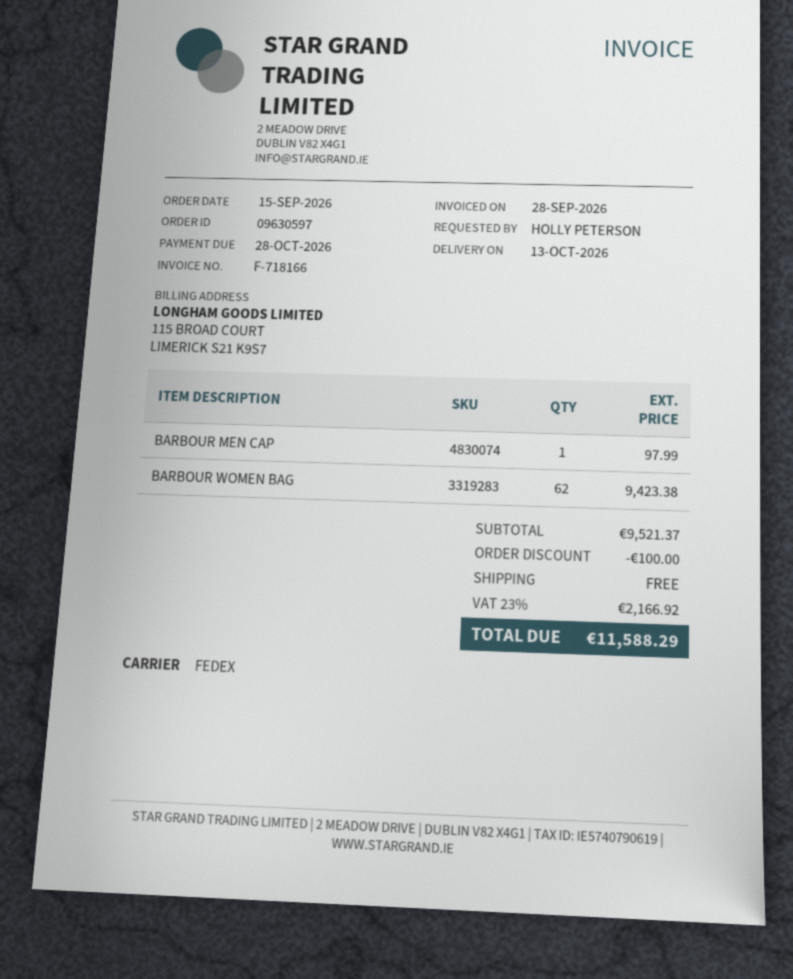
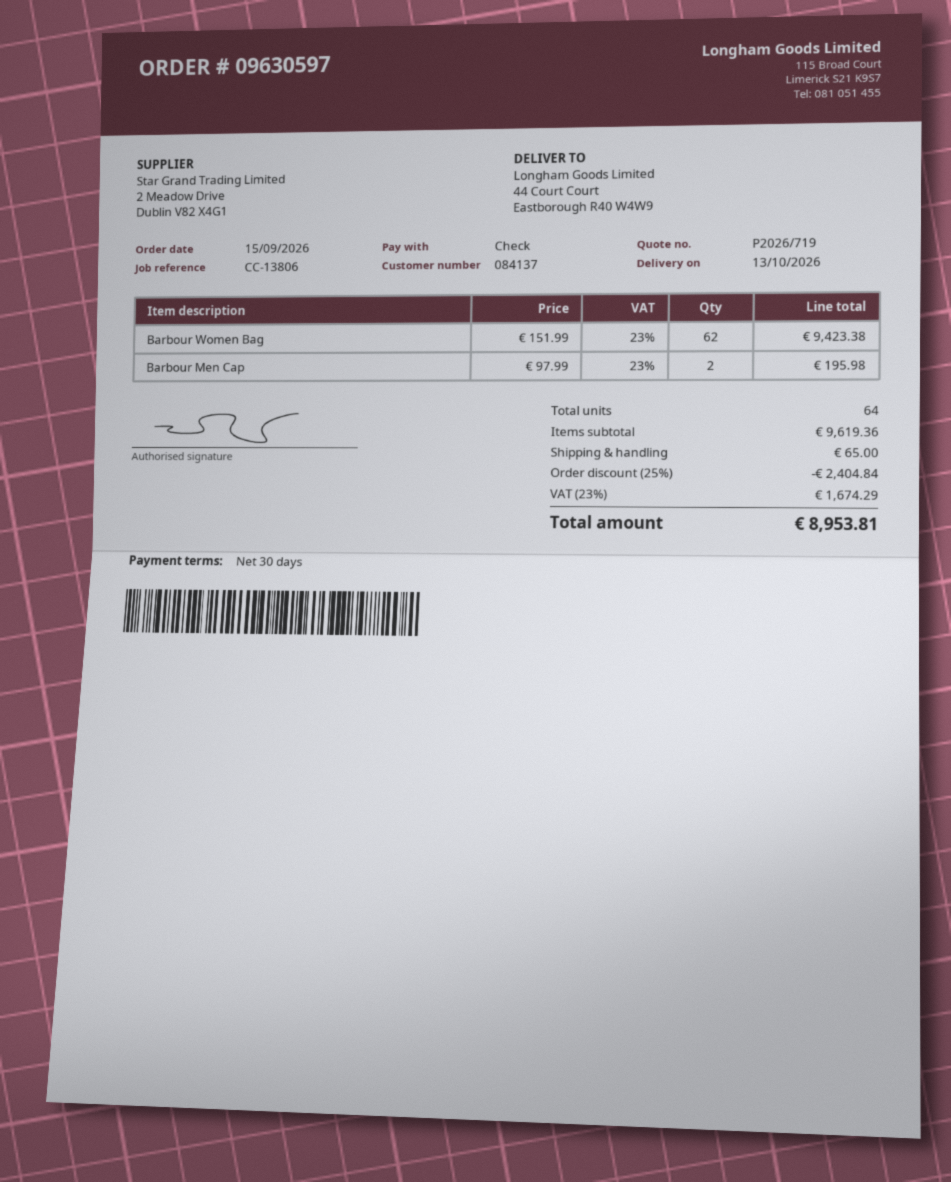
BARBOUR MEN CAP: 1 for 97.99 -> 2 for 195.98
subtotal: 9521.37 -> 9619.36
discount: 100.00 -> 2404.84
shipping: 0.00 -> 65.00
tax: 23% = 2166.92 -> 23% = 1674.29
total: 11588.29 -> 8953.81

